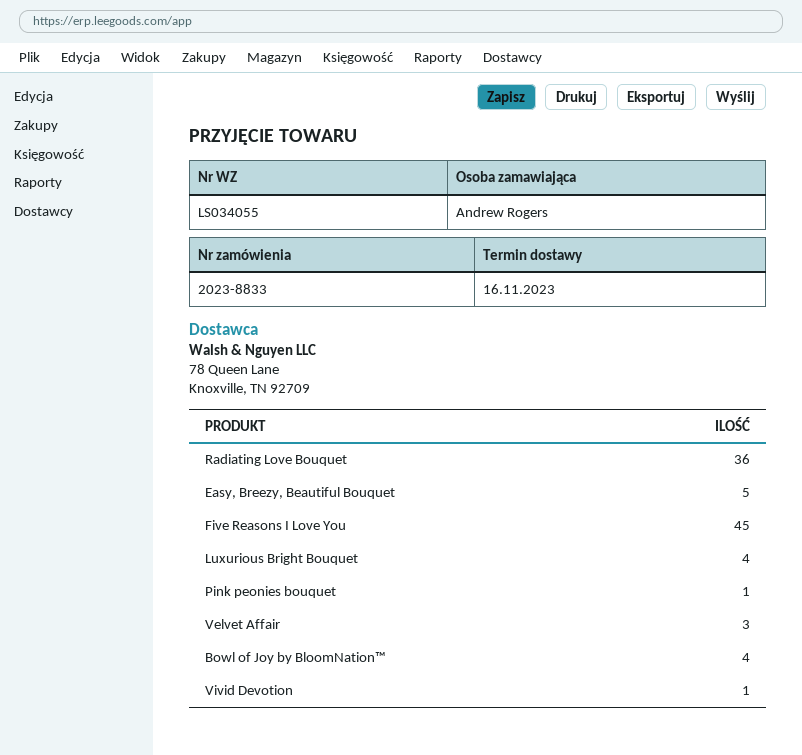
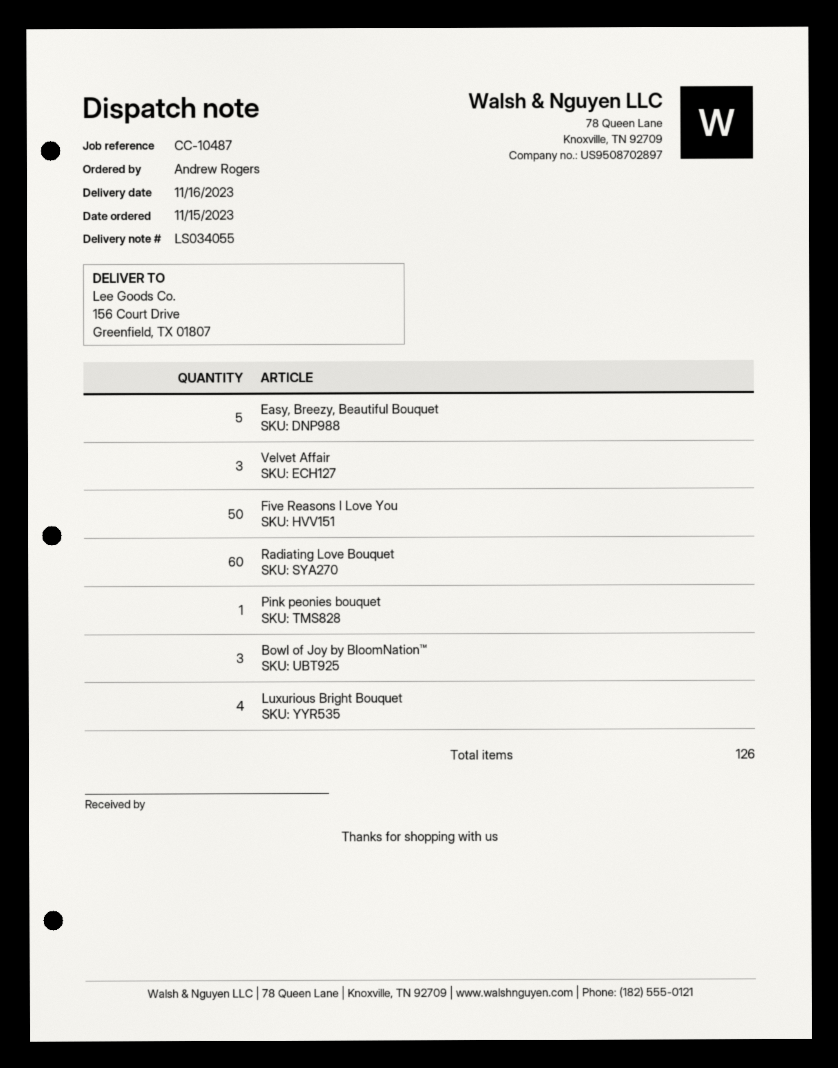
Radiating Love Bouquet: 36 -> 60
Five Reasons I Love You: 45 -> 50
Bowl of Joy by BloomNation™: 4 -> 3
Vivid Devotion: 1 -> none

